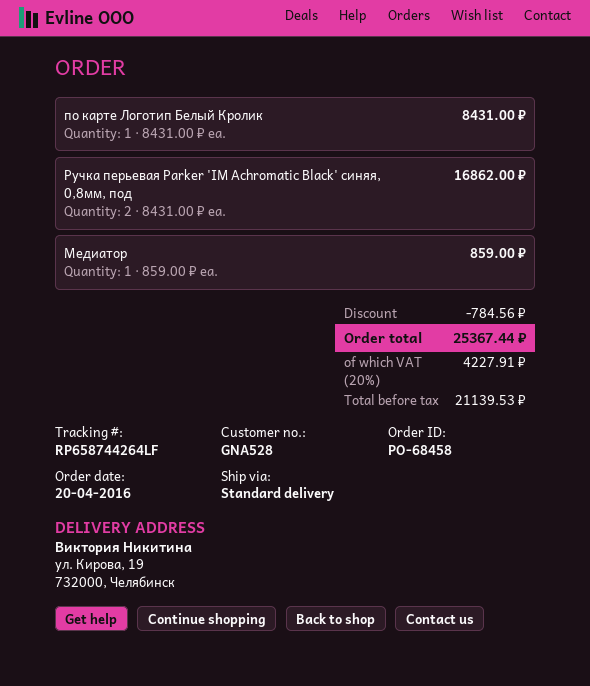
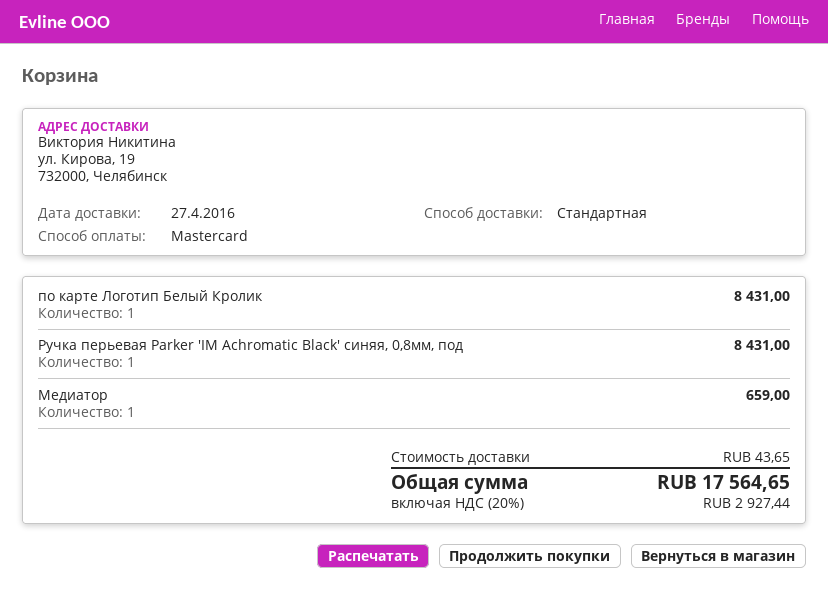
Ручка перьевая Parker 'IM Achromatic Black' синяя, 0,8мм, под: 2 for 16862.00 -> 1 for 8431.00
Медиатор: 1 for 859.00 -> 1 for 659.00
discount: 784.56 -> none
shipping: none -> 43.65
tax: 20% = 4227.91 -> 20% = 2927.44
total: 25367.44 -> 17564.65

